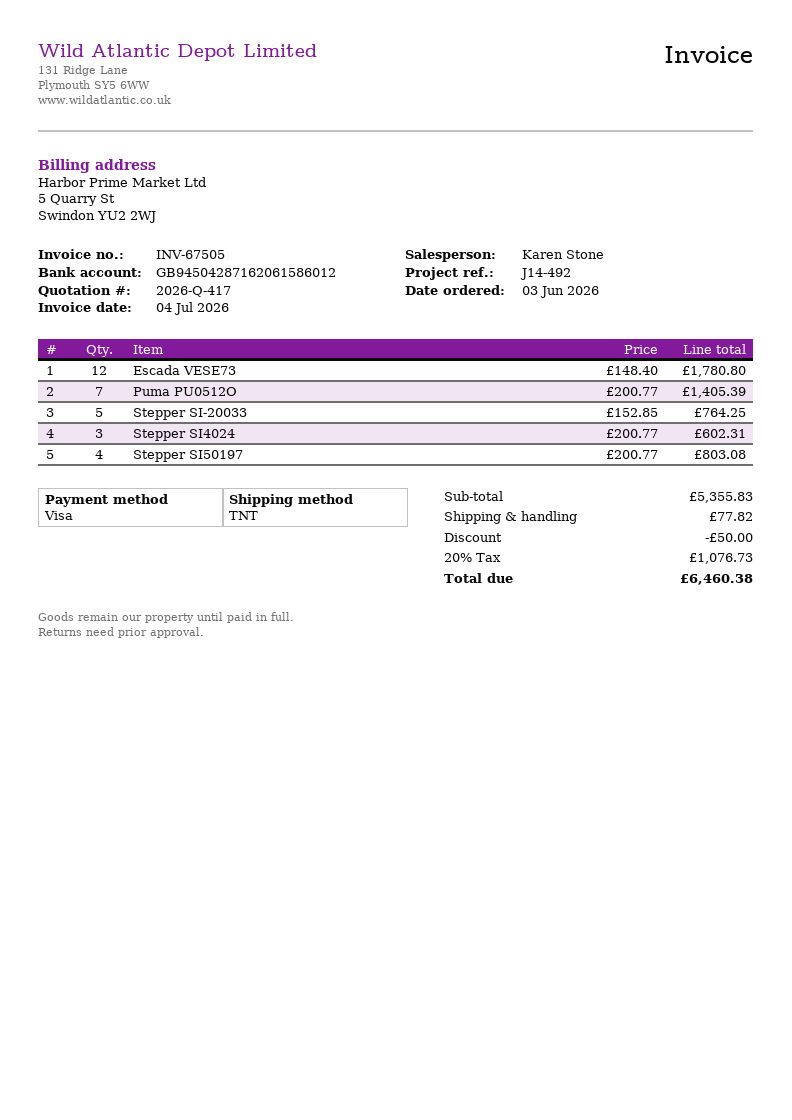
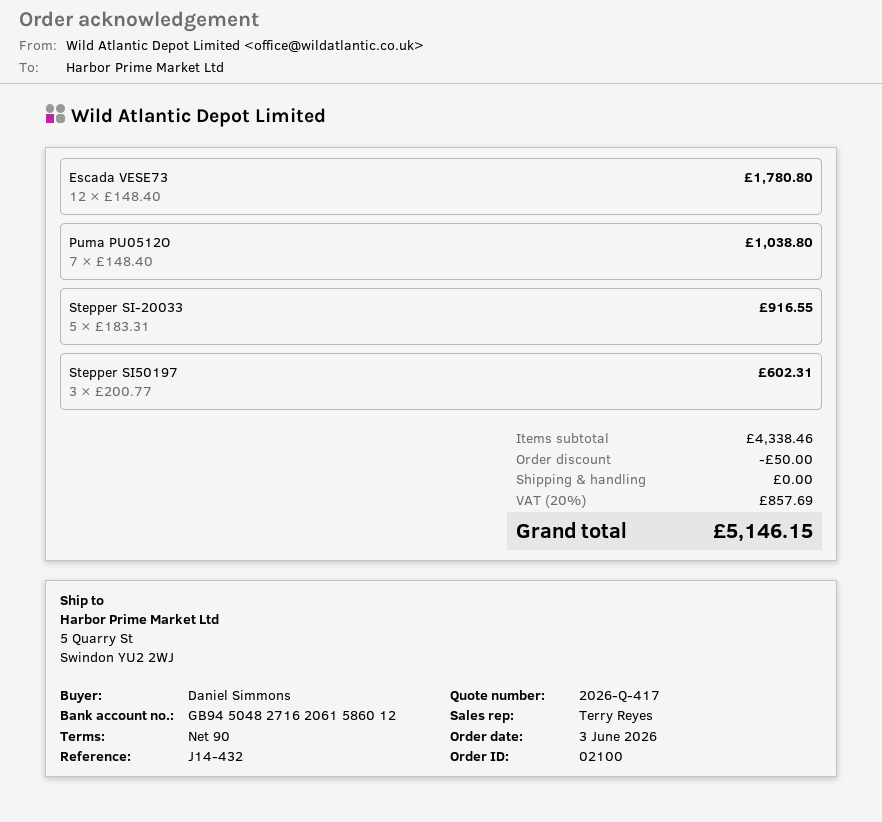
reference: J14-492 -> J14-432
sales rep: Karen Stone -> Terry Reyes
bank account: GB94504287162061586012 -> GB94504827162061586012
Puma PU0512O: 7 x 200.77 = 1405.39 -> 7 x 148.40 = 1038.80
Stepper SI-20033: 5 x 152.85 = 764.25 -> 5 x 183.31 = 916.55
Stepper SI4024: 3 x 200.77 = 602.31 -> none
Stepper SI50197: 4 x 200.77 = 803.08 -> 3 x 200.77 = 602.31
subtotal: 5355.83 -> 4338.46
shipping: 77.82 -> 0.00
tax: 20% = 1076.73 -> 20% = 857.69
total: 6460.38 -> 5146.15

